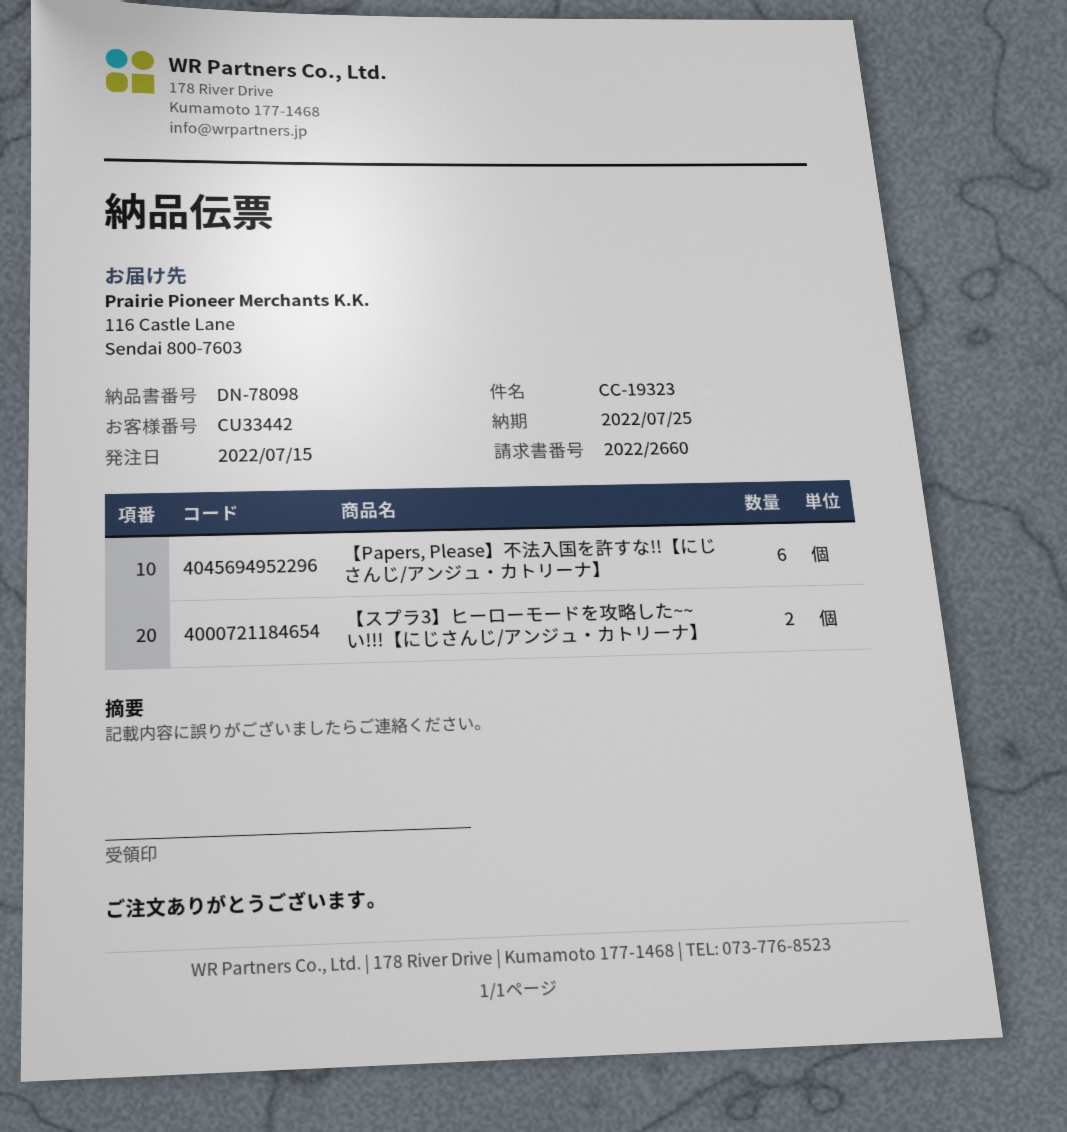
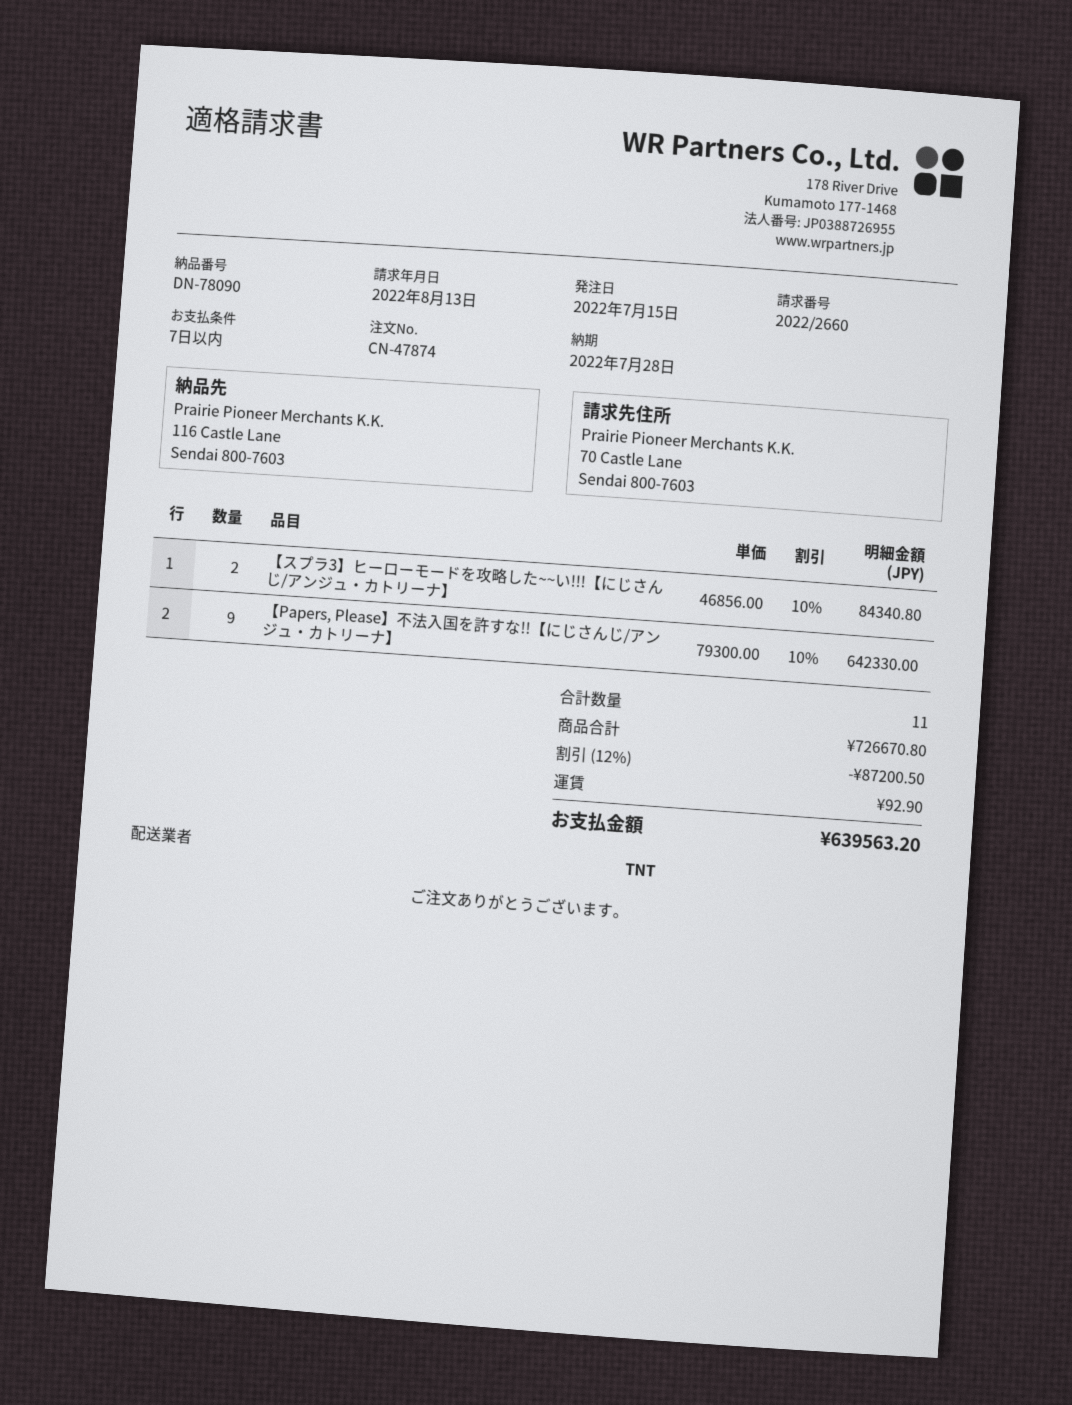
delivery note number: DN-78098 -> DN-78090
delivery date: 2022-07-25 -> 2022-07-28
【Papers, Please】不法入国を許すな!!【にじさんじ/アンジュ・カトリーナ】: 6 -> 9

